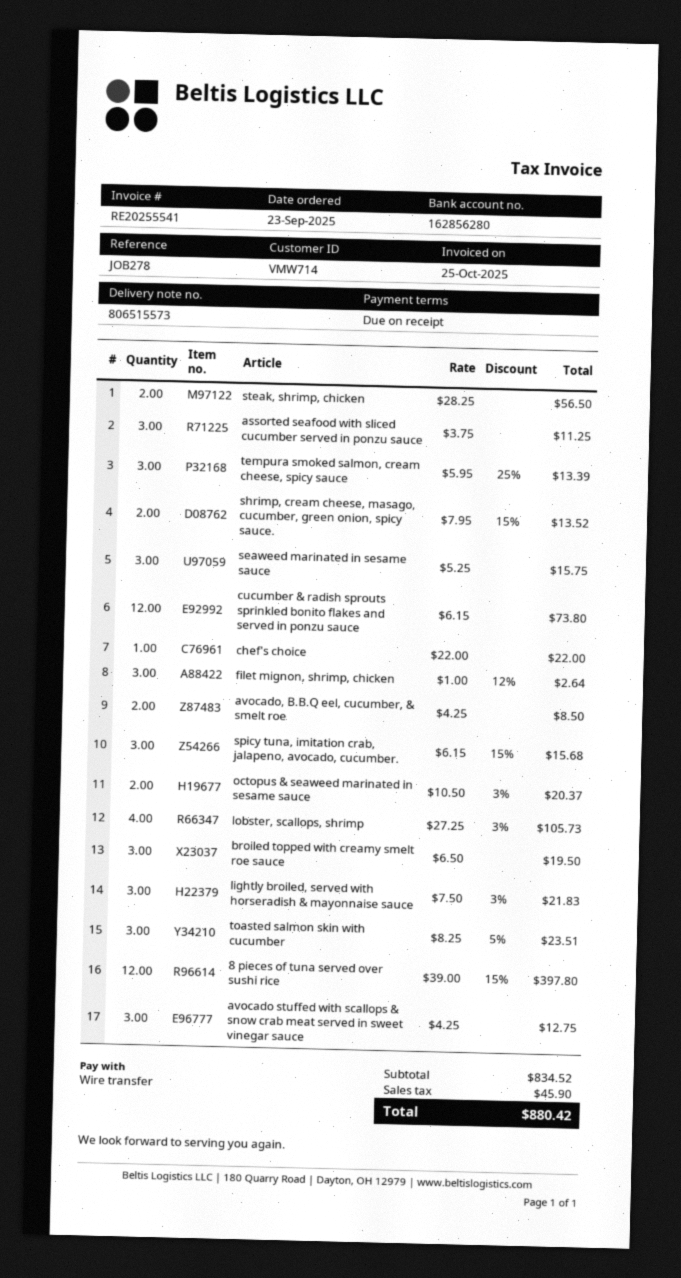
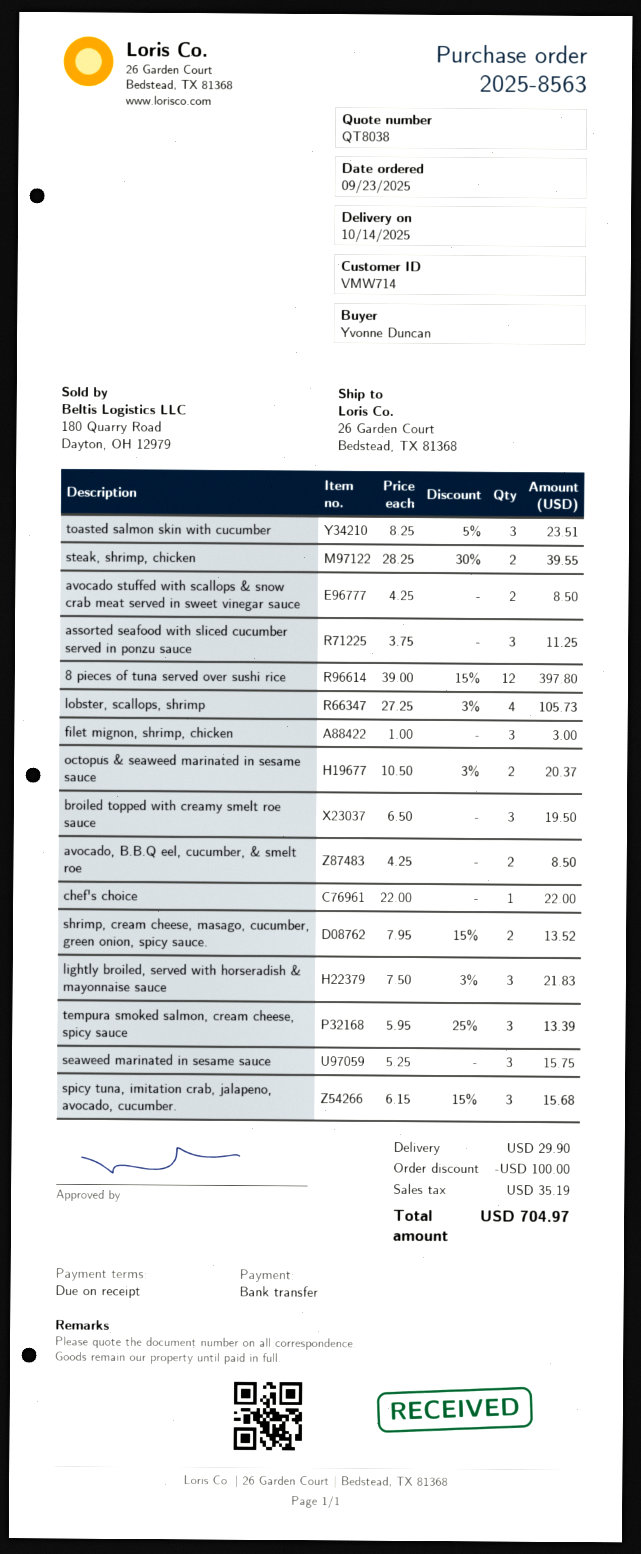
steak, shrimp, chicken: 2 x 28.25 = 56.50 -> 2 x 28.25 - 30% = 39.55
cucumber & radish sprouts sprinkled bonito flakes and served in ponzu sauce: 12 x 6.15 = 73.80 -> none
filet mignon, shrimp, chicken: 3 x 1.00 - 12% = 2.64 -> 3 x 1.00 = 3.00
avocado stuffed with scallops & snow crab meat served in sweet vinegar sauce: 3 x 4.25 = 12.75 -> 2 x 4.25 = 8.50
discount: none -> 100.00
shipping: none -> 29.90
tax: 45.90 -> 35.19
total: 880.42 -> 704.97

